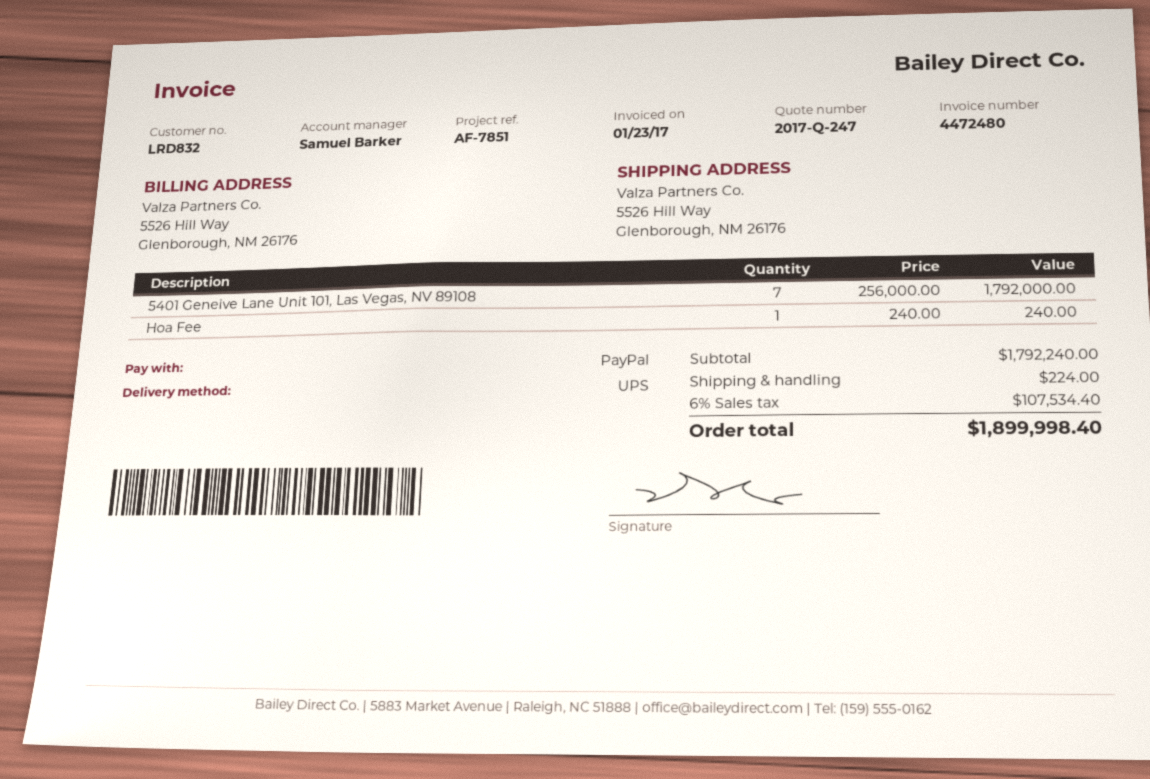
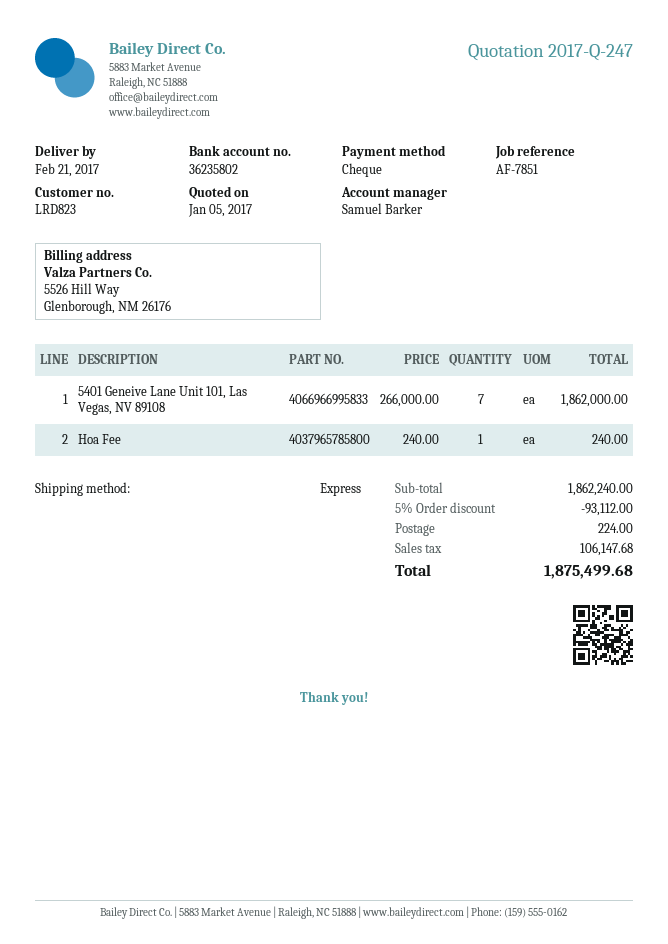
customer number: LRD832 -> LRD823
payment method: PayPal -> cheque
shipping method: UPS -> express
5401 Geneive Lane Unit 101, Las Vegas, NV 89108: 7 x 256000.00 = 1792000.00 -> 7 x 266000.00 = 1862000.00
subtotal: 1792240.00 -> 1862240.00
discount: none -> 5% = 93112.00
tax: 107534.40 -> 106147.68
total: 1899998.40 -> 1875499.68

